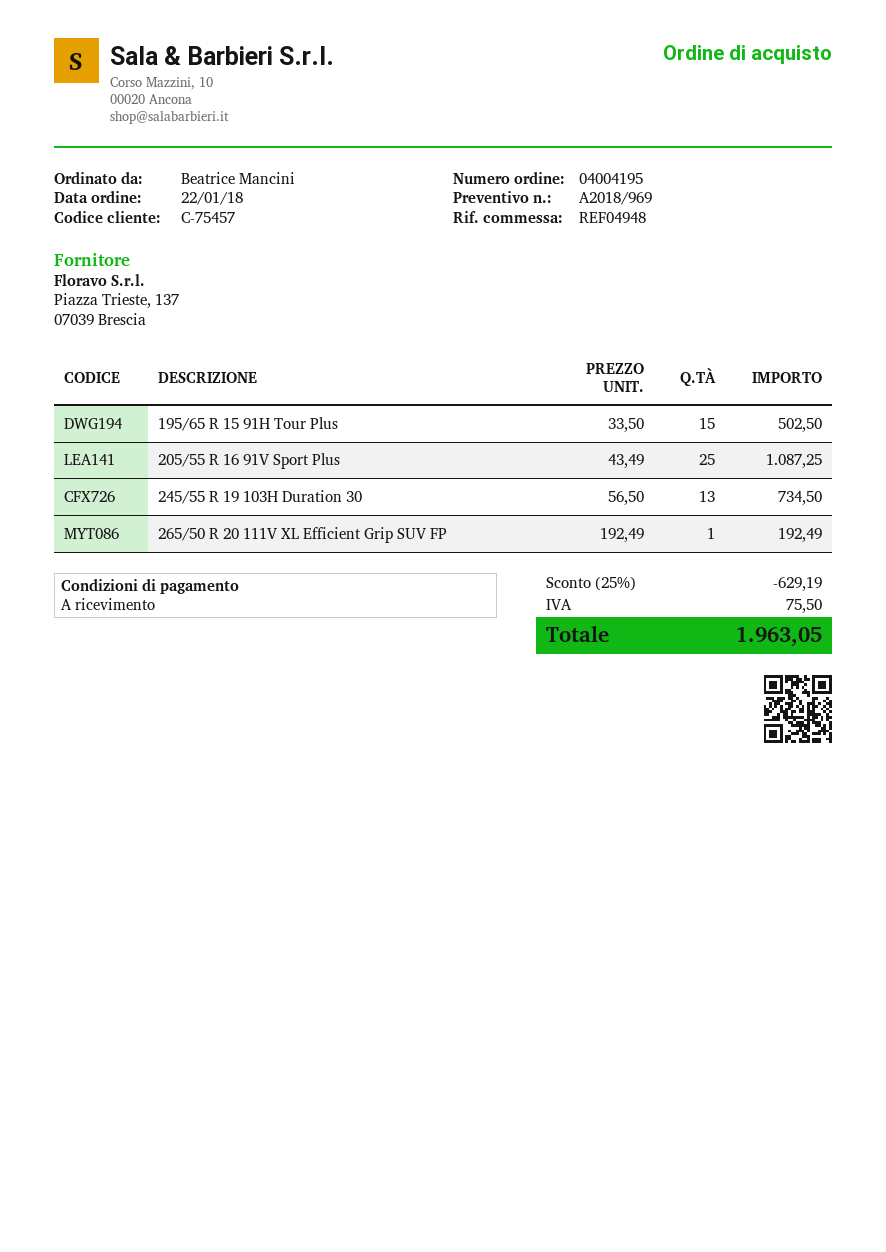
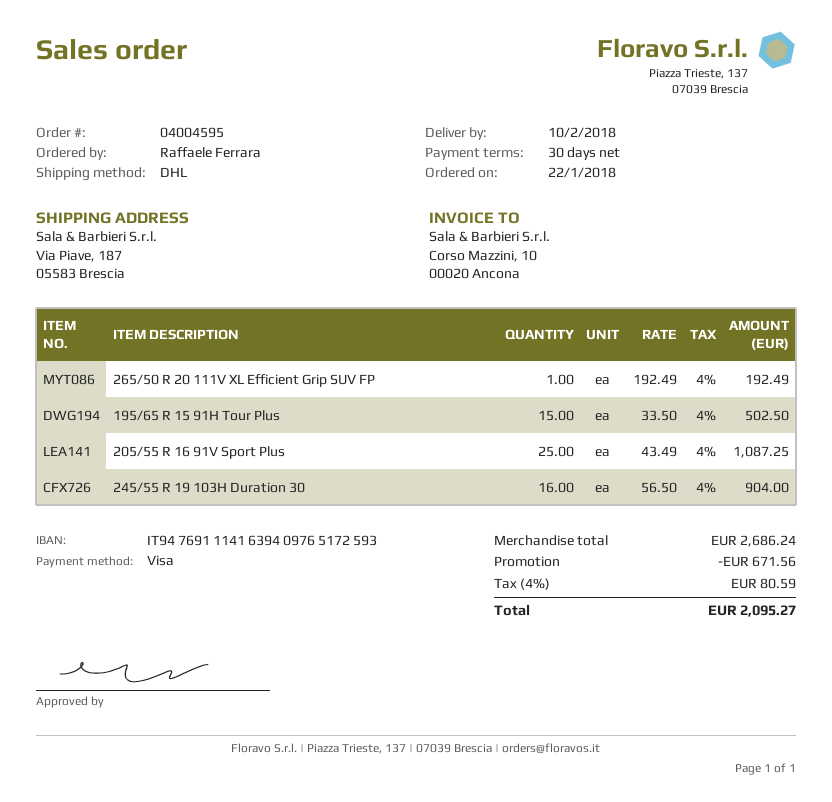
order number: 04004195 -> 04004595
payment terms: on receipt -> 30 days
ordered by: Beatrice Mancini -> Raffaele Ferrara
245/55 R 19 103H Duration 30: 13 x 56.50 = 734.50 -> 16 x 56.50 = 904.00
discount: 629.19 -> 671.56
tax: 75.50 -> 80.59
total: 1963.05 -> 2095.27

